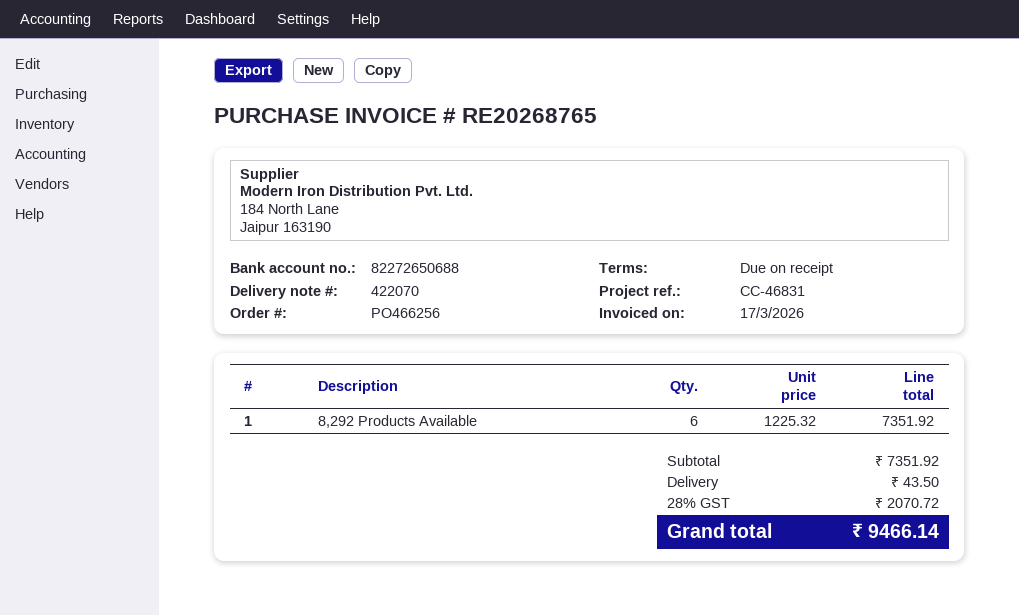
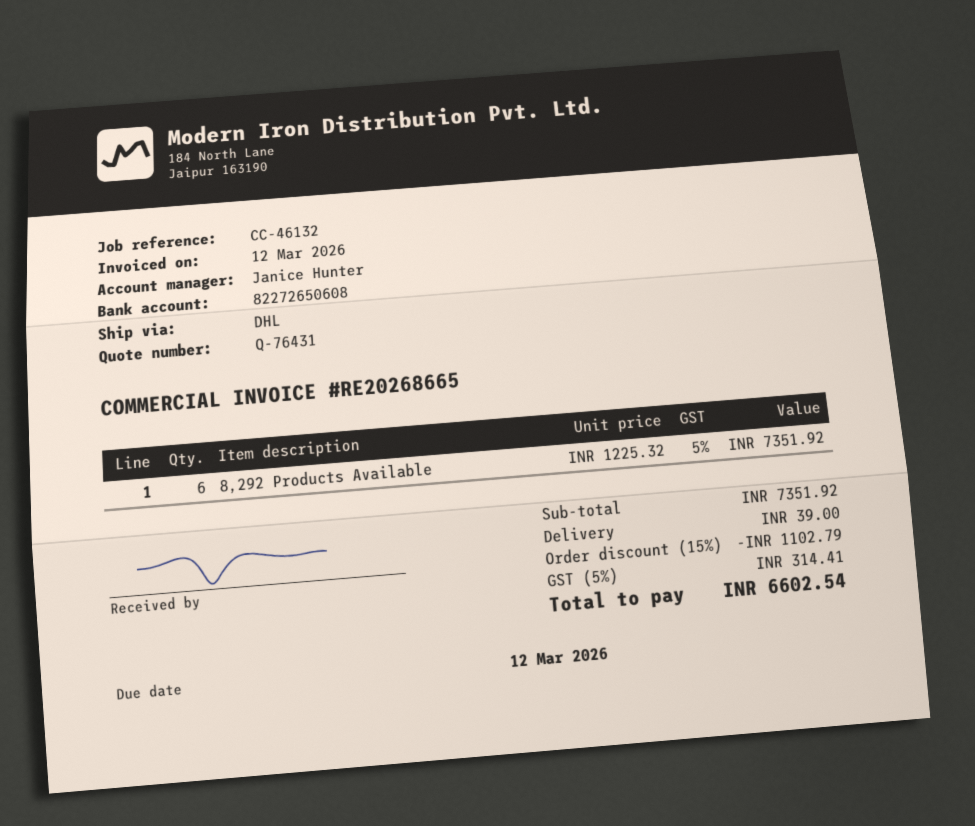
invoice number: RE20268765 -> RE20268665
invoice date: 2026-03-17 -> 2026-03-12
reference: CC-46831 -> CC-46132
bank account: 82272650688 -> 82272650608
discount: none -> 15% = 1102.79
shipping: 43.50 -> 39.00
tax: 28% = 2070.72 -> 5% = 314.41
total: 9466.14 -> 6602.54

